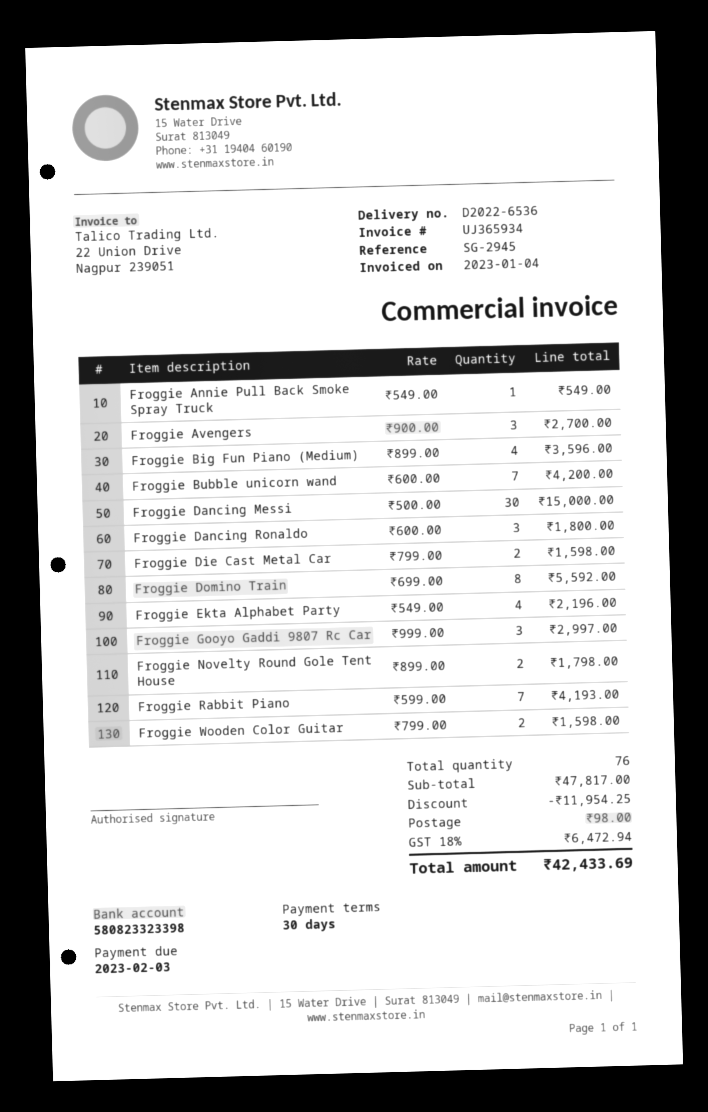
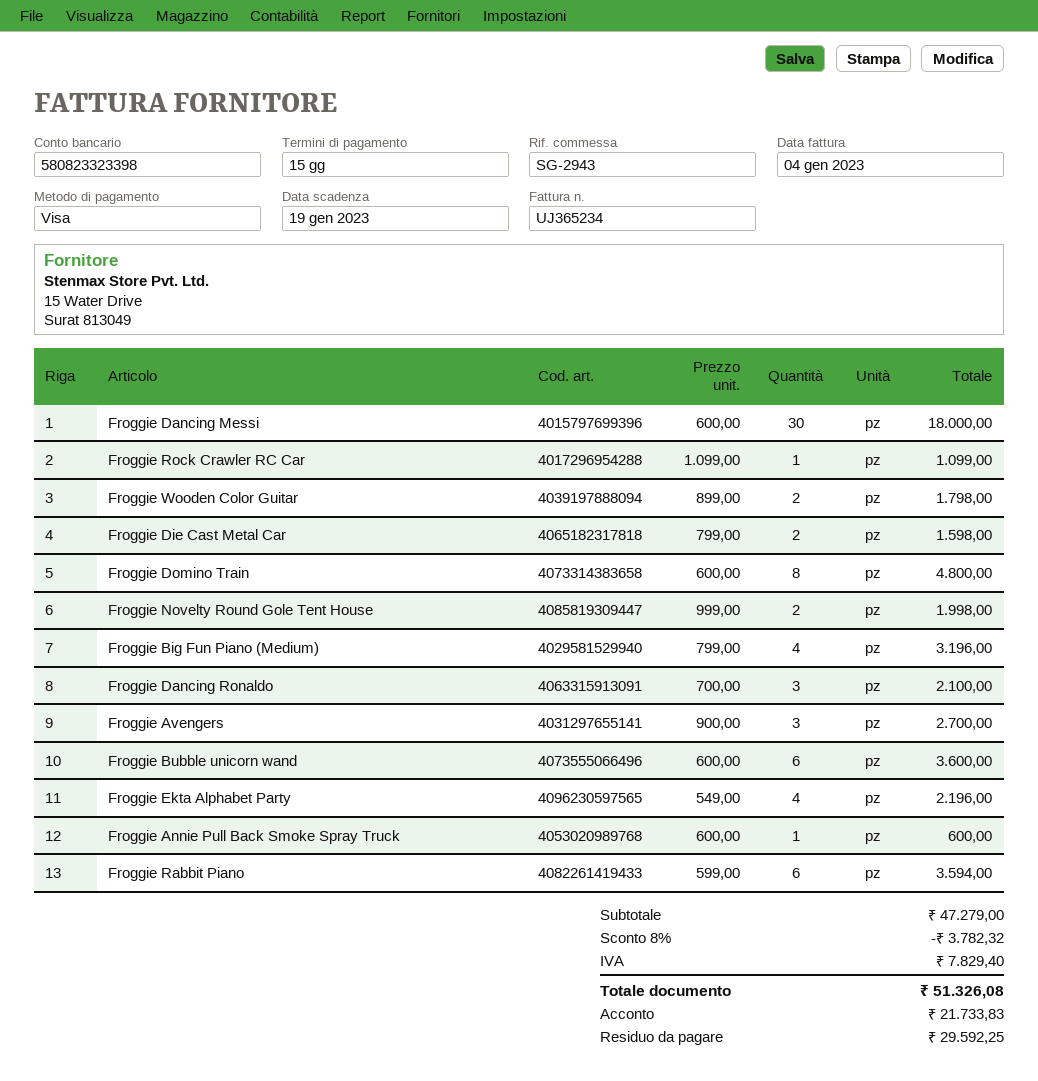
invoice number: UJ365934 -> UJ365234
payment terms: 30 days -> 15 days
due date: 2023-02-03 -> 2023-01-19
reference: SG-2945 -> SG-2943
Froggie Annie Pull Back Smoke Spray Truck: 1 x 549.00 = 549.00 -> 1 x 600.00 = 600.00
Froggie Big Fun Piano (Medium): 4 x 899.00 = 3596.00 -> 4 x 799.00 = 3196.00
Froggie Bubble unicorn wand: 7 x 600.00 = 4200.00 -> 6 x 600.00 = 3600.00
Froggie Dancing Messi: 30 x 500.00 = 15000.00 -> 30 x 600.00 = 18000.00
Froggie Dancing Ronaldo: 3 x 600.00 = 1800.00 -> 3 x 700.00 = 2100.00
Froggie Domino Train: 8 x 699.00 = 5592.00 -> 8 x 600.00 = 4800.00
Froggie Gooyo Gaddi 9807 Rc Car: 3 x 999.00 = 2997.00 -> none
Froggie Novelty Round Gole Tent House: 2 x 899.00 = 1798.00 -> 2 x 999.00 = 1998.00
Froggie Rabbit Piano: 7 x 599.00 = 4193.00 -> 6 x 599.00 = 3594.00
Froggie Wooden Color Guitar: 2 x 799.00 = 1598.00 -> 2 x 899.00 = 1798.00
Froggie Rock Crawler RC Car: none -> 1 x 1099.00 = 1099.00
subtotal: 47817.00 -> 47279.00
discount: 11954.25 -> 3782.32
shipping: 98.00 -> none
tax: 6472.94 -> 7829.40
total: 42433.69 -> 51326.08

